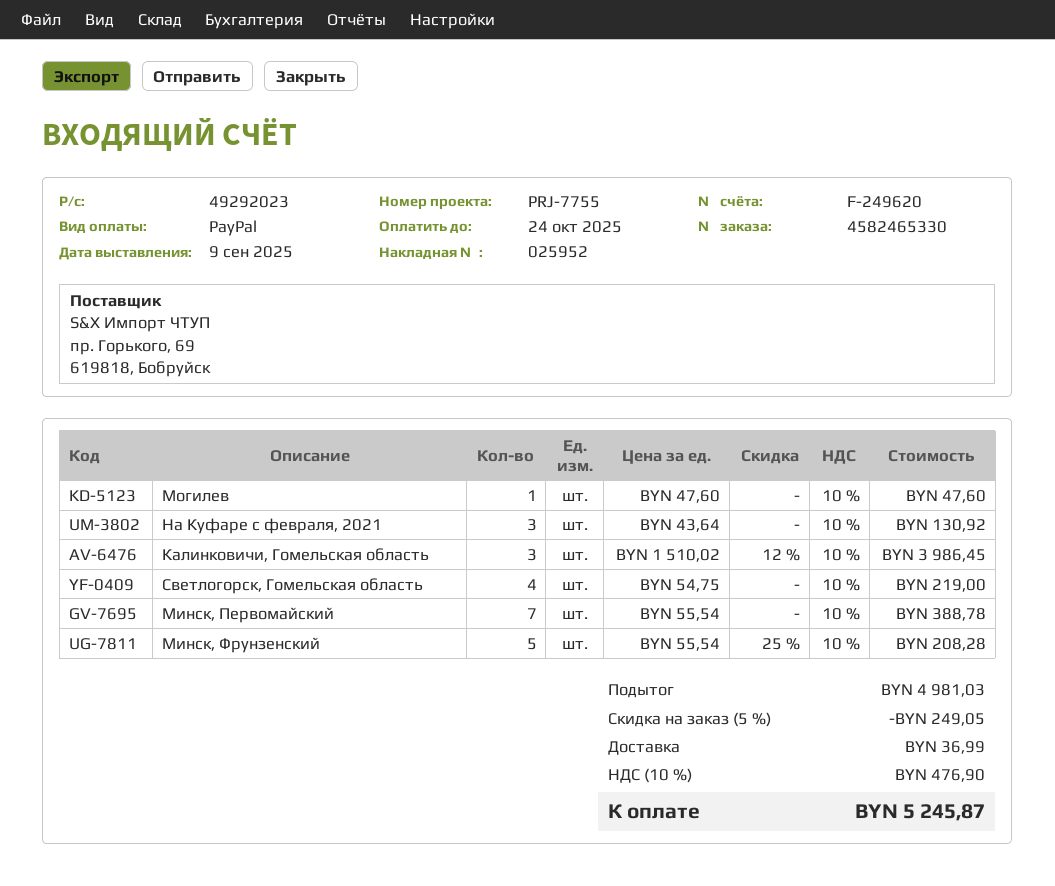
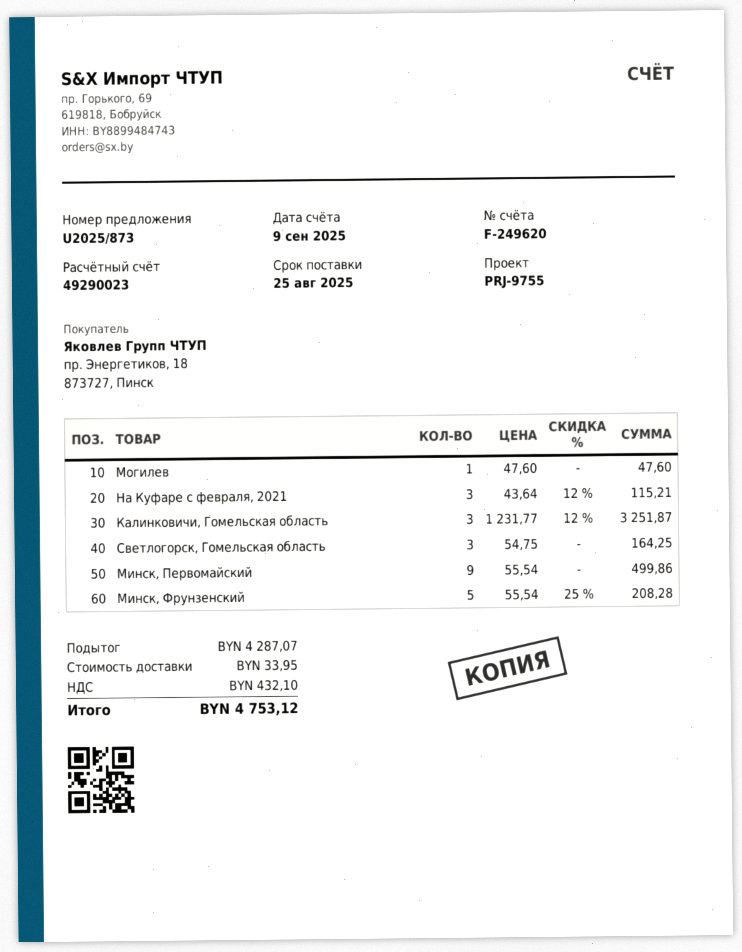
reference: PRJ-7755 -> PRJ-9755
bank account: 49292023 -> 49290023
На Куфаре с февраля, 2021: 3 x 43.64 = 130.92 -> 3 x 43.64 - 12% = 115.21
Калинковичи, Гомельская область: 3 x 1510.02 - 12% = 3986.45 -> 3 x 1231.77 - 12% = 3251.87
Светлогорск, Гомельская область: 4 x 54.75 = 219.00 -> 3 x 54.75 = 164.25
Минск, Первомайский: 7 x 55.54 = 388.78 -> 9 x 55.54 = 499.86
subtotal: 4981.03 -> 4287.07
discount: 5% = 249.05 -> none
shipping: 36.99 -> 33.95
tax: 476.90 -> 432.10
total: 5245.87 -> 4753.12

